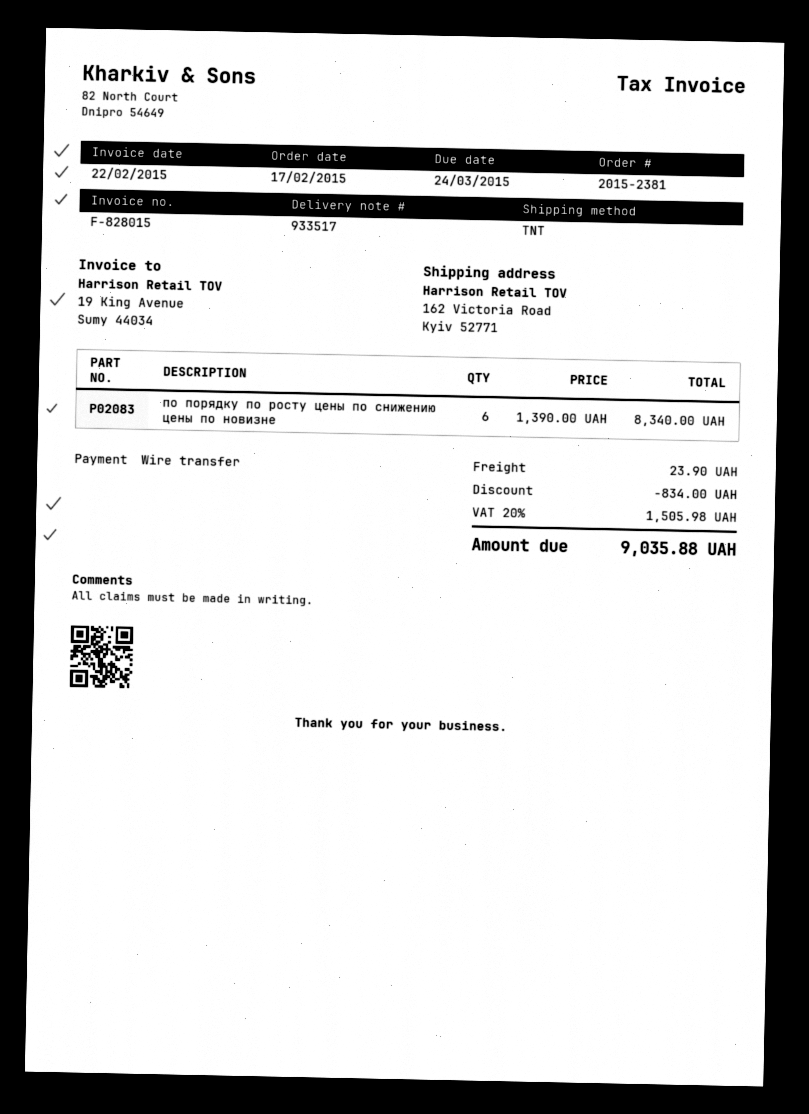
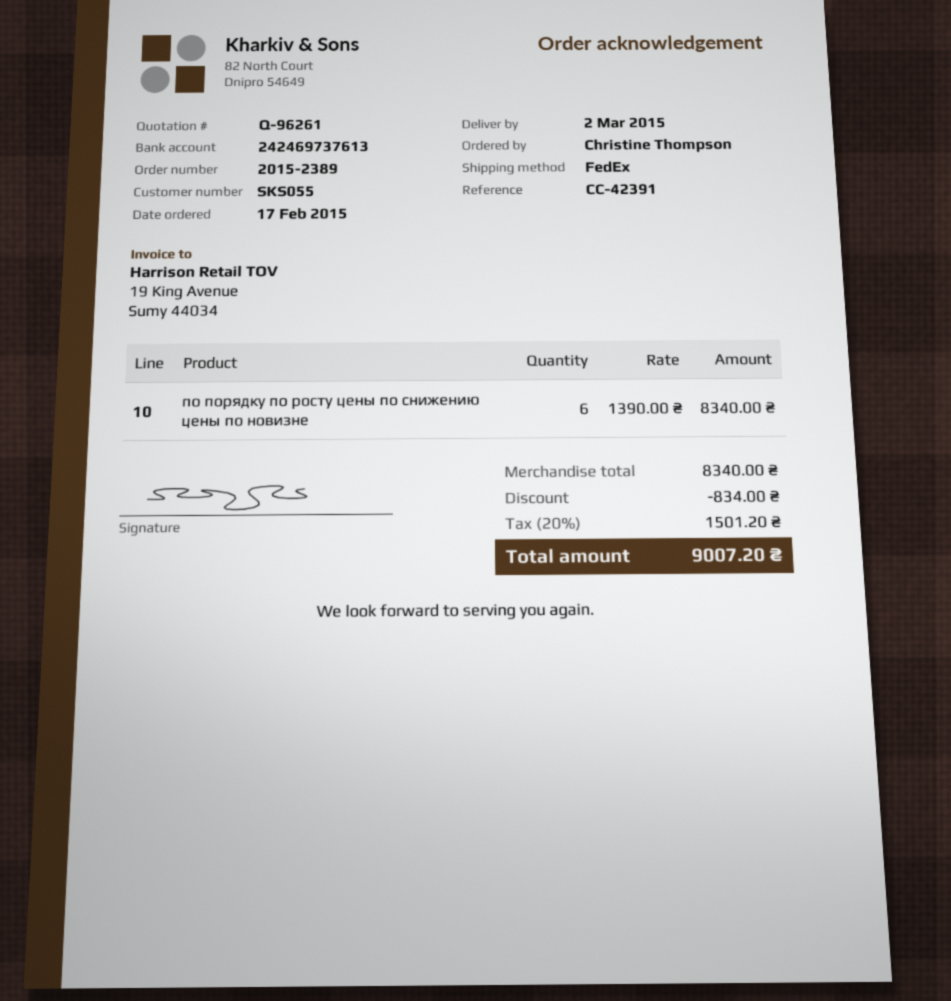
order number: 2015-2381 -> 2015-2389
shipping method: TNT -> FedEx
shipping: 23.90 -> none
tax: 20% = 1505.98 -> 20% = 1501.20
total: 9035.88 -> 9007.20

